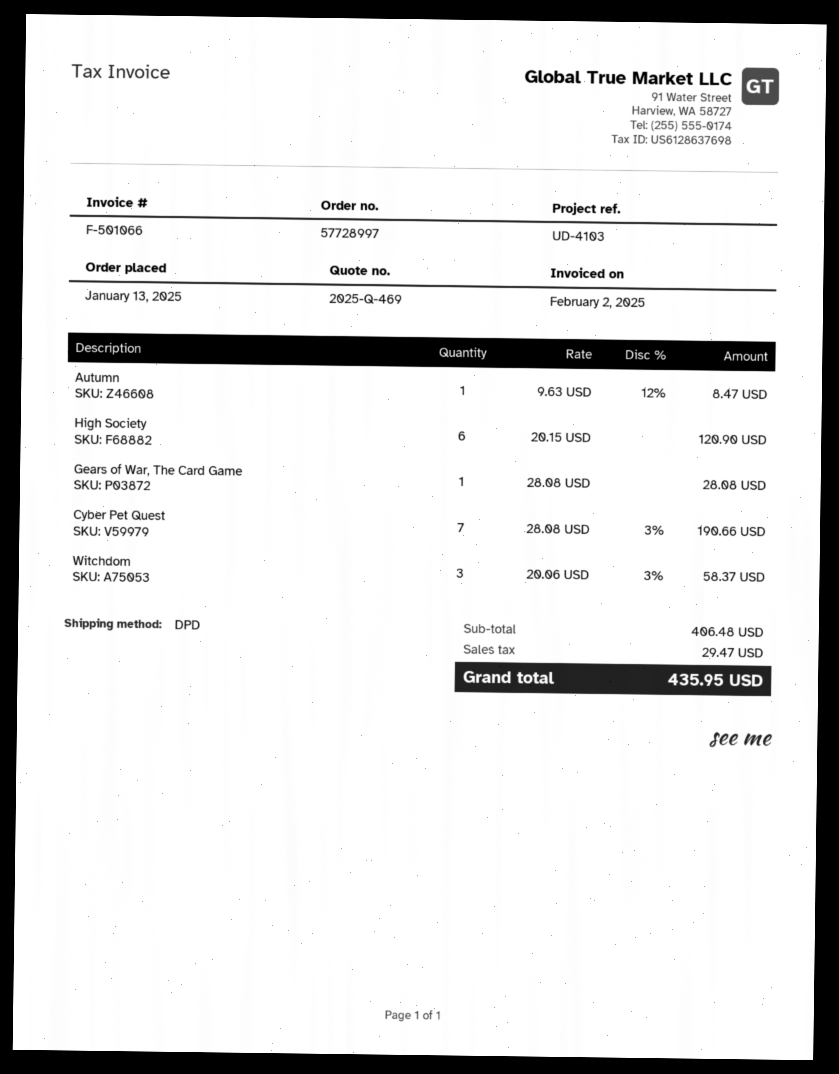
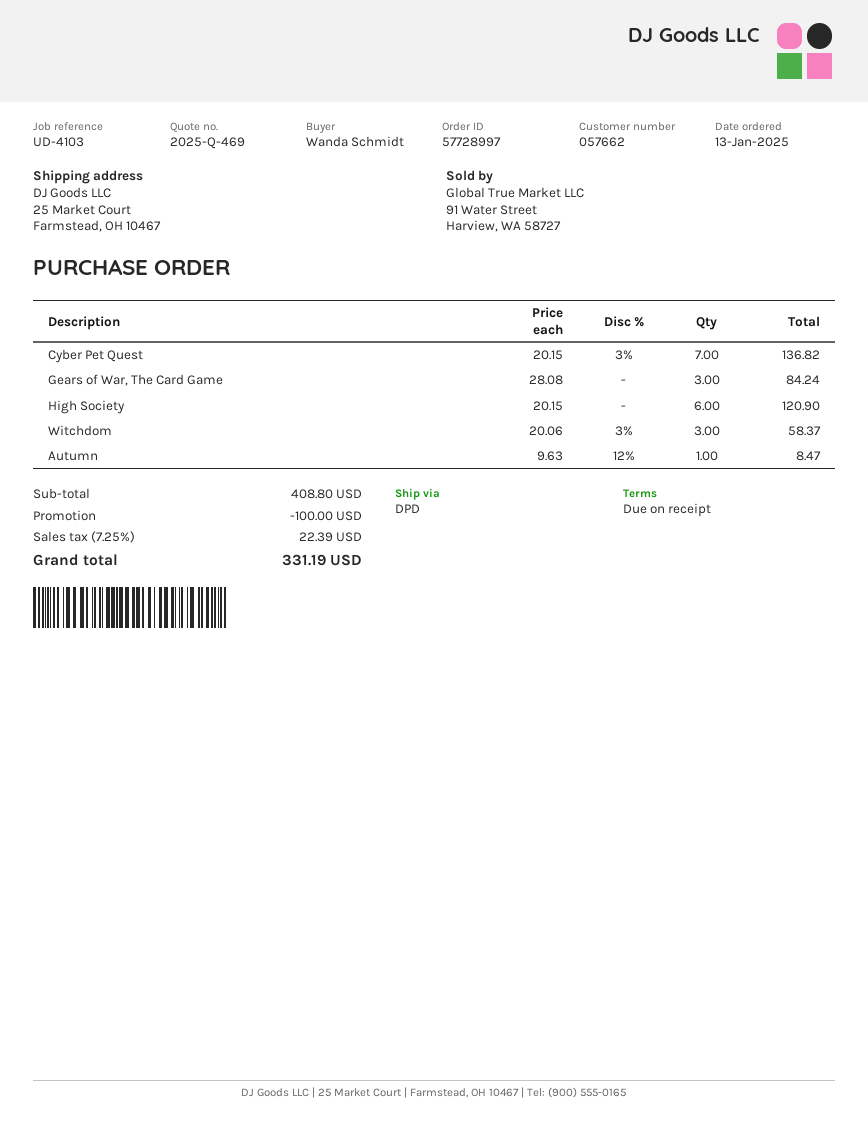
Gears of War, The Card Game: 1 x 28.08 = 28.08 -> 3 x 28.08 = 84.24
Cyber Pet Quest: 7 x 28.08 - 3% = 190.66 -> 7 x 20.15 - 3% = 136.82
subtotal: 406.48 -> 408.80
discount: none -> 100.00
tax: 29.47 -> 22.39
total: 435.95 -> 331.19

